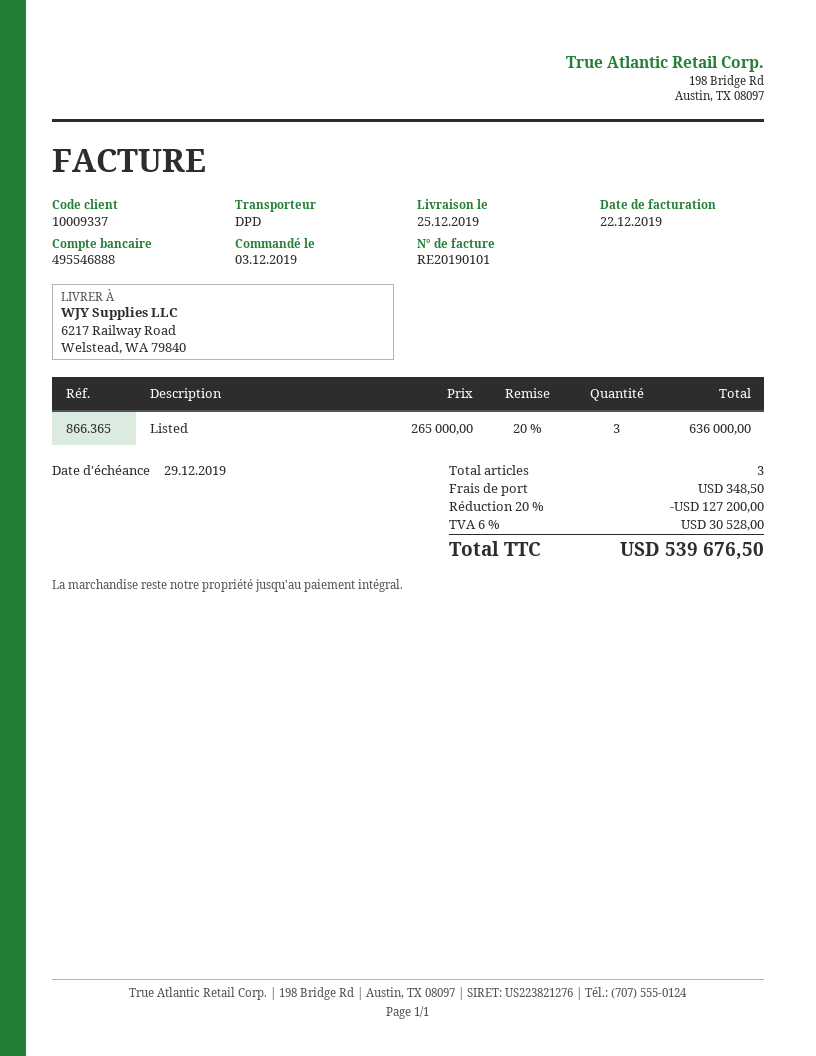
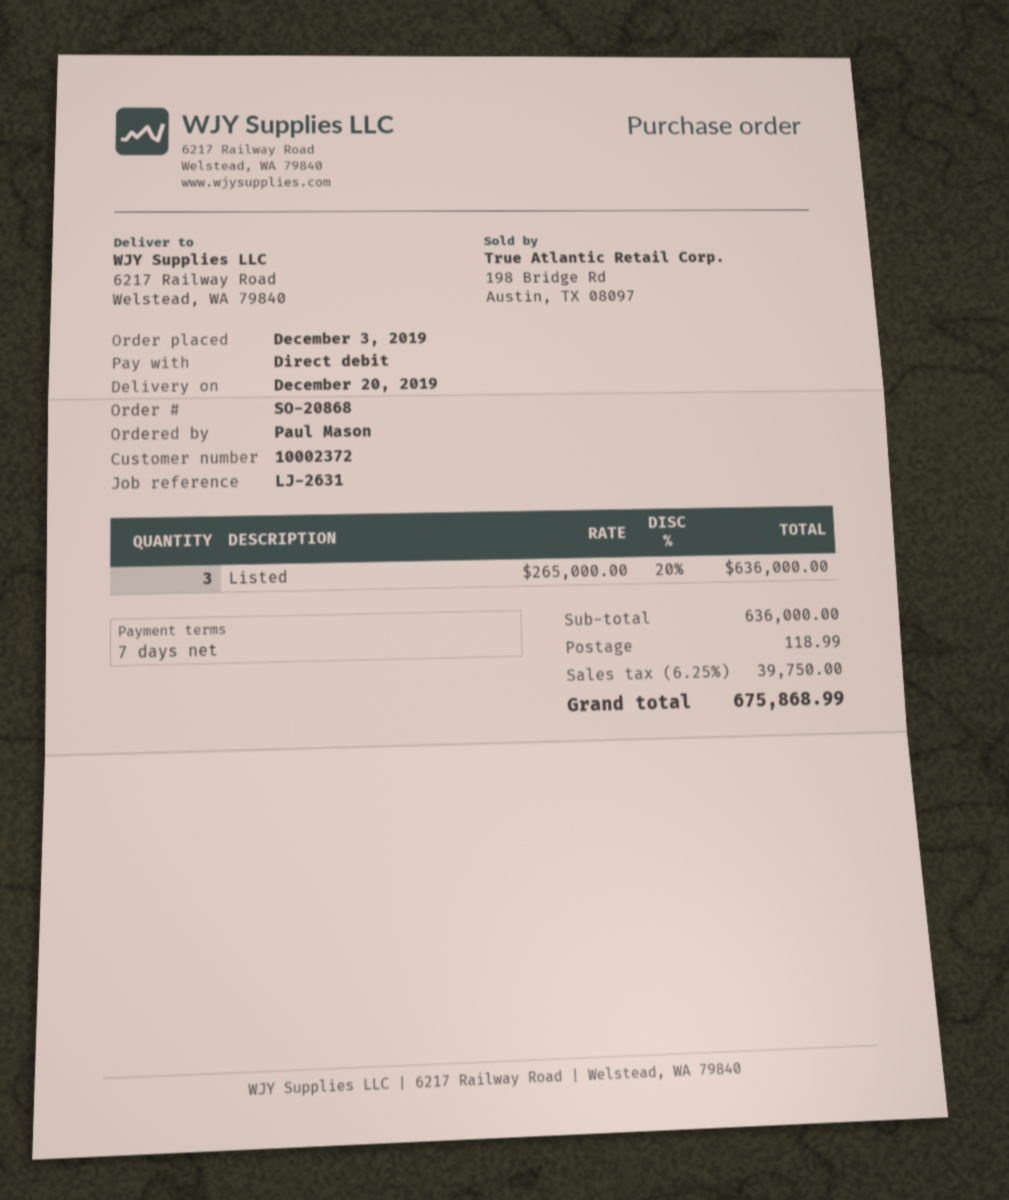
delivery date: 2019-12-25 -> 2019-12-20
customer number: 10009337 -> 10002372
discount: 20% = 127200.00 -> none
shipping: 348.50 -> 118.99
tax: 6% = 30528.00 -> 6.25% = 39750.00
total: 539676.50 -> 675868.99

